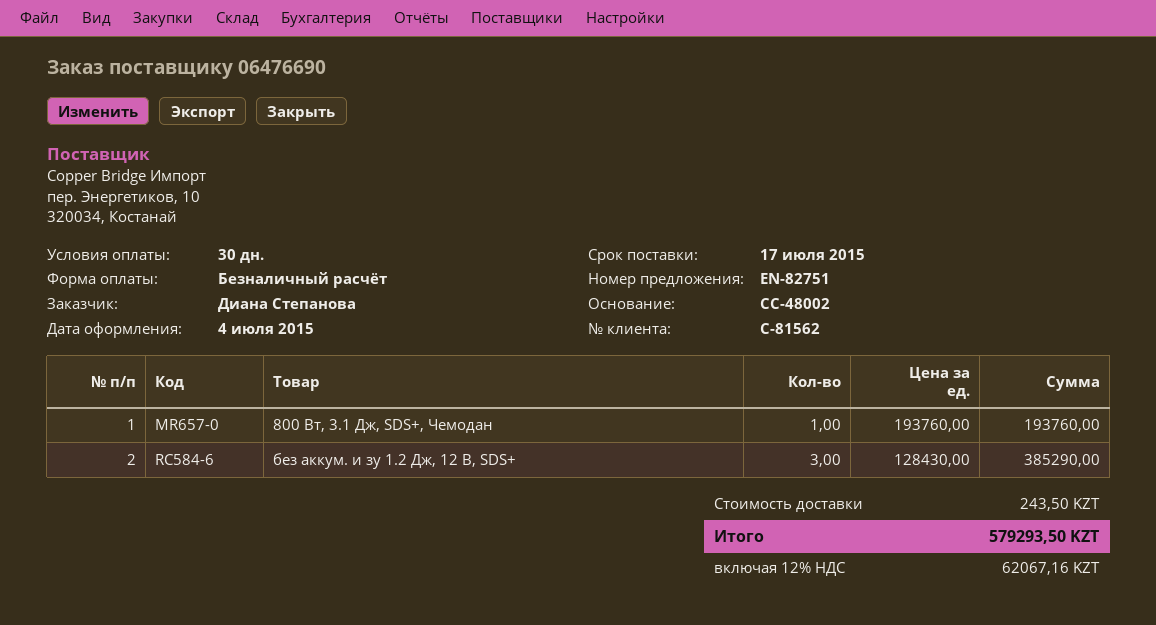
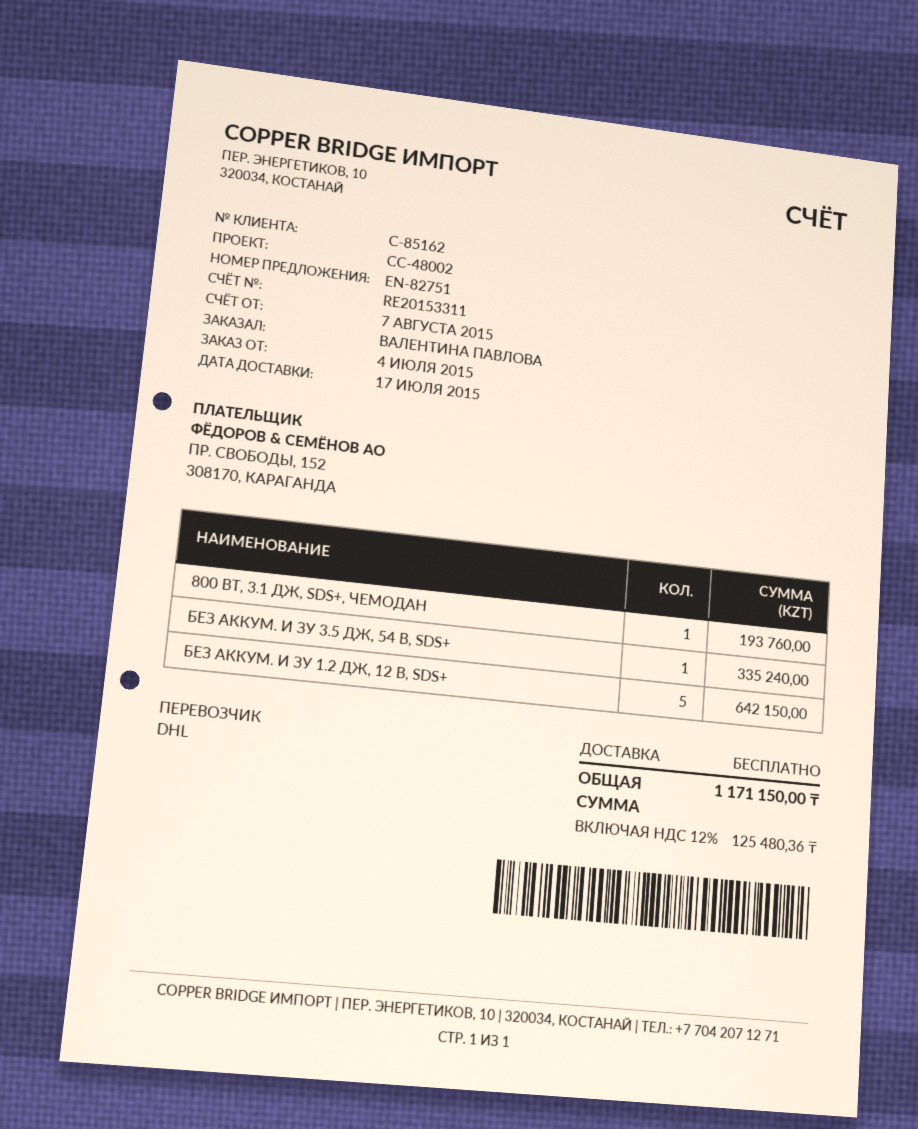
customer number: C-81562 -> C-85162
ordered by: Диана Степанова -> ВАЛЕНТИНА ПАВЛОВА
без аккум. и зу 1.2 Дж, 12 В, SDS+: 3 for 385290.00 -> 5 for 642150.00
БЕЗ АККУМ. И ЗУ 3.5 ДЖ, 54 В, SDS+: none -> 1 for 335240.00
shipping: 243.50 -> 0.00
tax: 12% = 62067.16 -> 12% = 125480.36
total: 579293.50 -> 1171150.00

